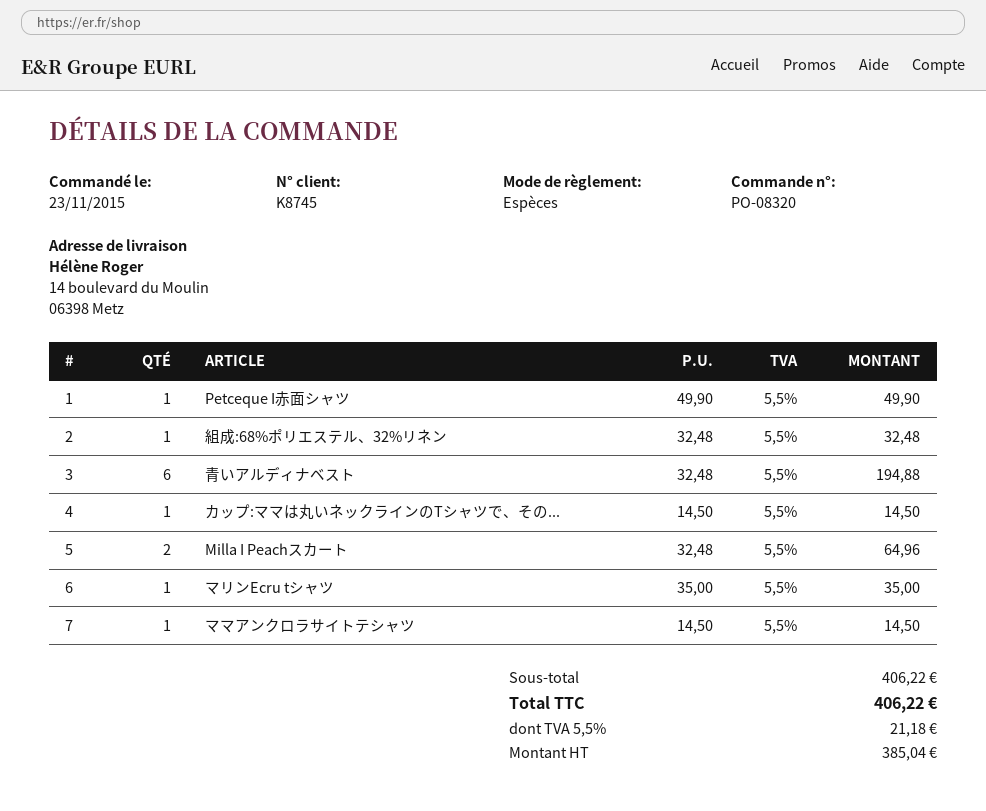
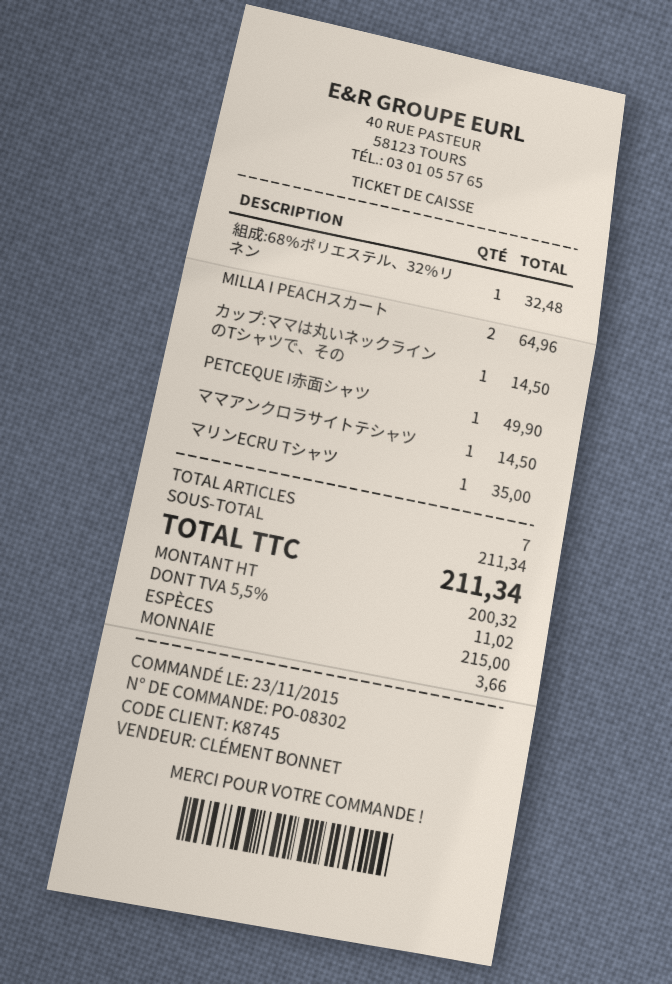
order number: PO-08320 -> PO-08302
青いアルディナベスト: 6 for 194.88 -> none
subtotal: 406.22 -> 211.34
net: 385.04 -> 200.32
tax: 5.5% = 21.18 -> 5.5% = 11.02
total: 406.22 -> 211.34

